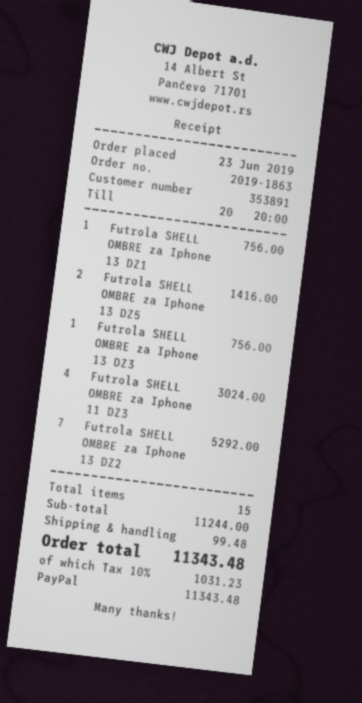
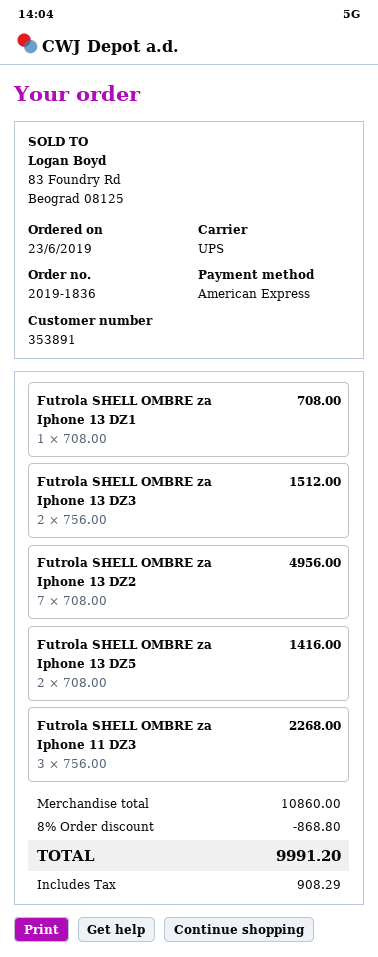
order number: 2019-1863 -> 2019-1836
payment method: PayPal -> American Express
Futrola SHELL OMBRE za Iphone 13 DZ1: 1 for 756.00 -> 1 for 708.00
Futrola SHELL OMBRE za Iphone 13 DZ3: 1 for 756.00 -> 2 for 1512.00
Futrola SHELL OMBRE za Iphone 11 DZ3: 4 for 3024.00 -> 3 for 2268.00
Futrola SHELL OMBRE za Iphone 13 DZ2: 7 for 5292.00 -> 7 for 4956.00
subtotal: 11244.00 -> 10860.00
discount: none -> 8% = 868.80
shipping: 99.48 -> none
tax: 1031.23 -> 908.29
total: 11343.48 -> 9991.20

